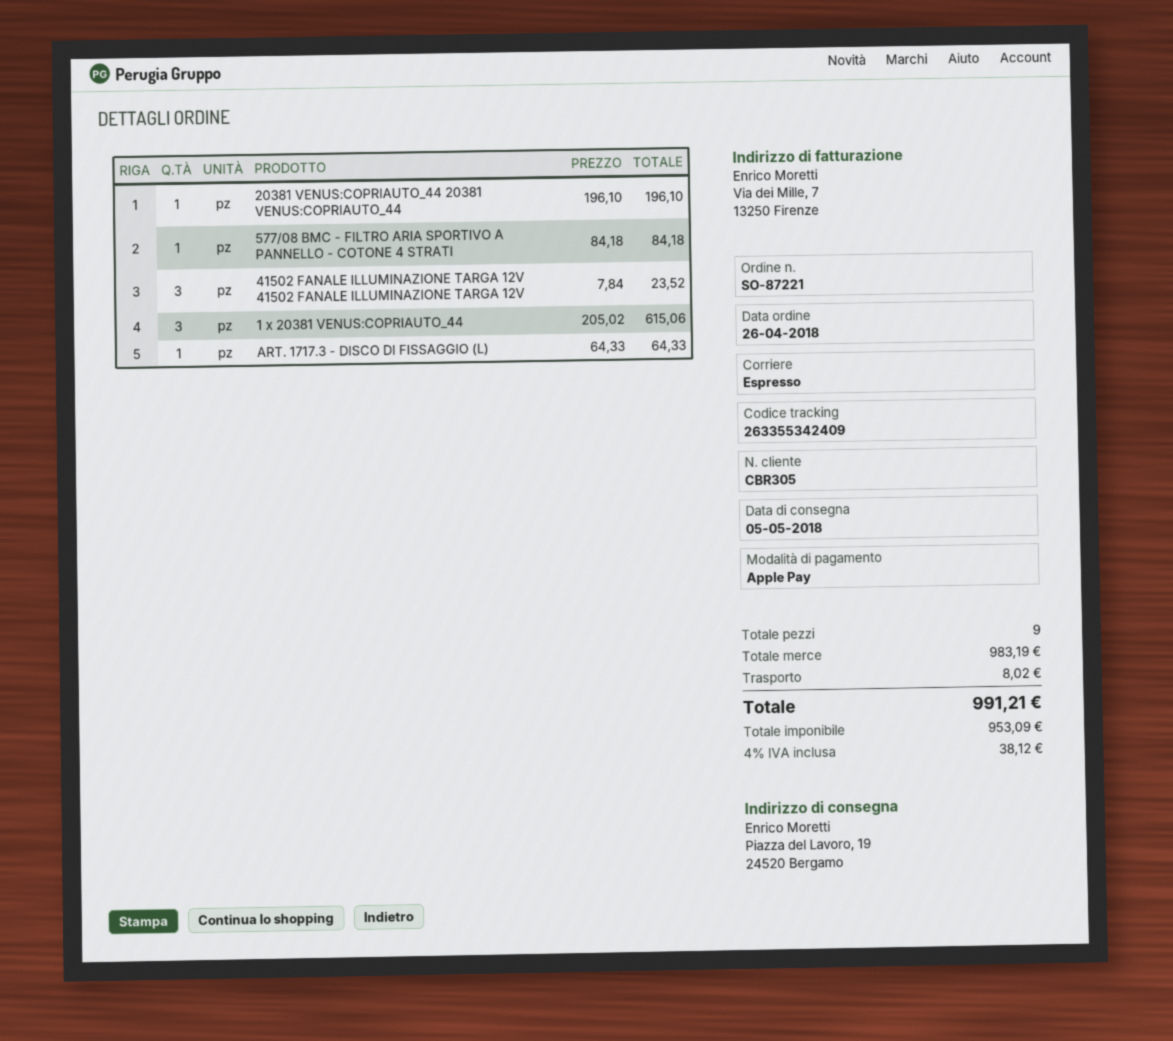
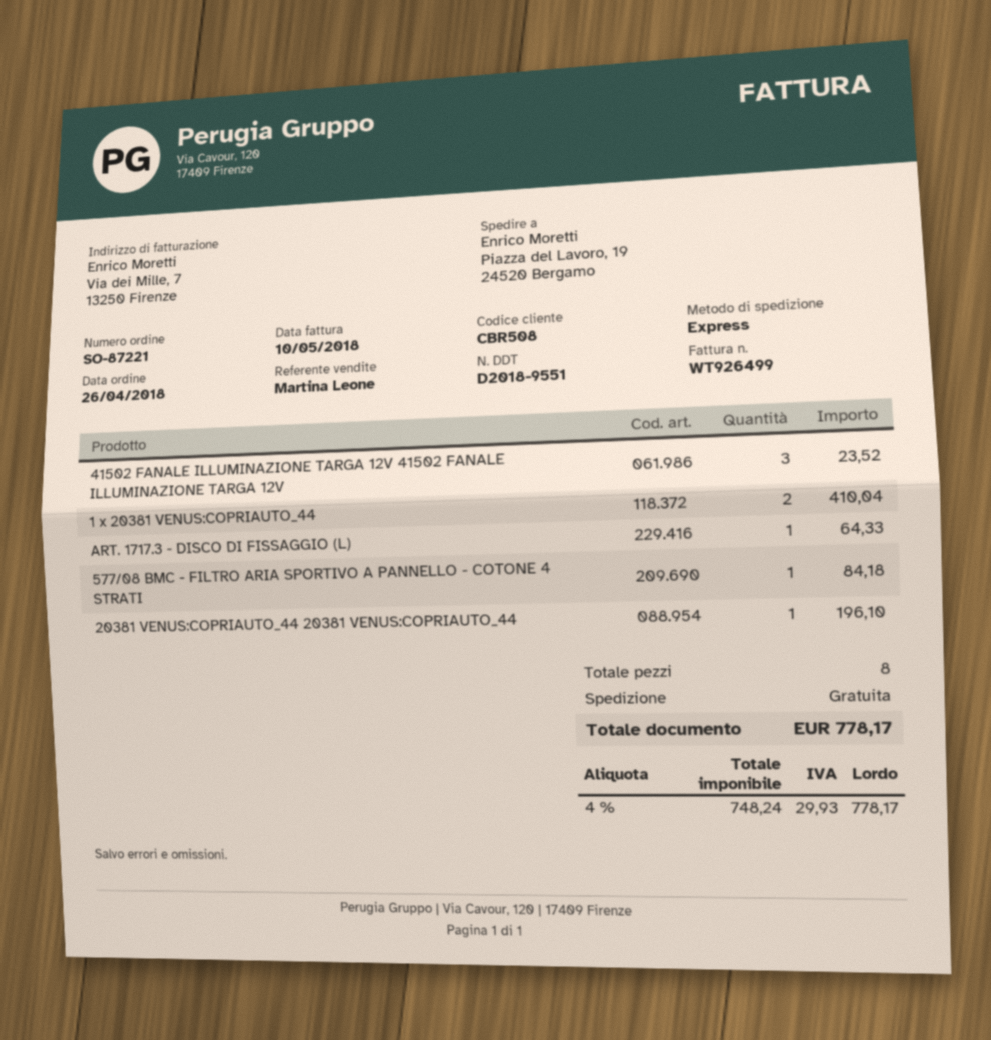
customer number: CBR305 -> CBR508
1 x 20381 VENUS:COPRIAUTO_44: 3 for 615.06 -> 2 for 410.04
total quantity: 9 -> 8
shipping: 8.02 -> 0.00
net: 953.09 -> 748.24
tax: 4% = 38.12 -> 4% = 29.93
total: 991.21 -> 778.17

